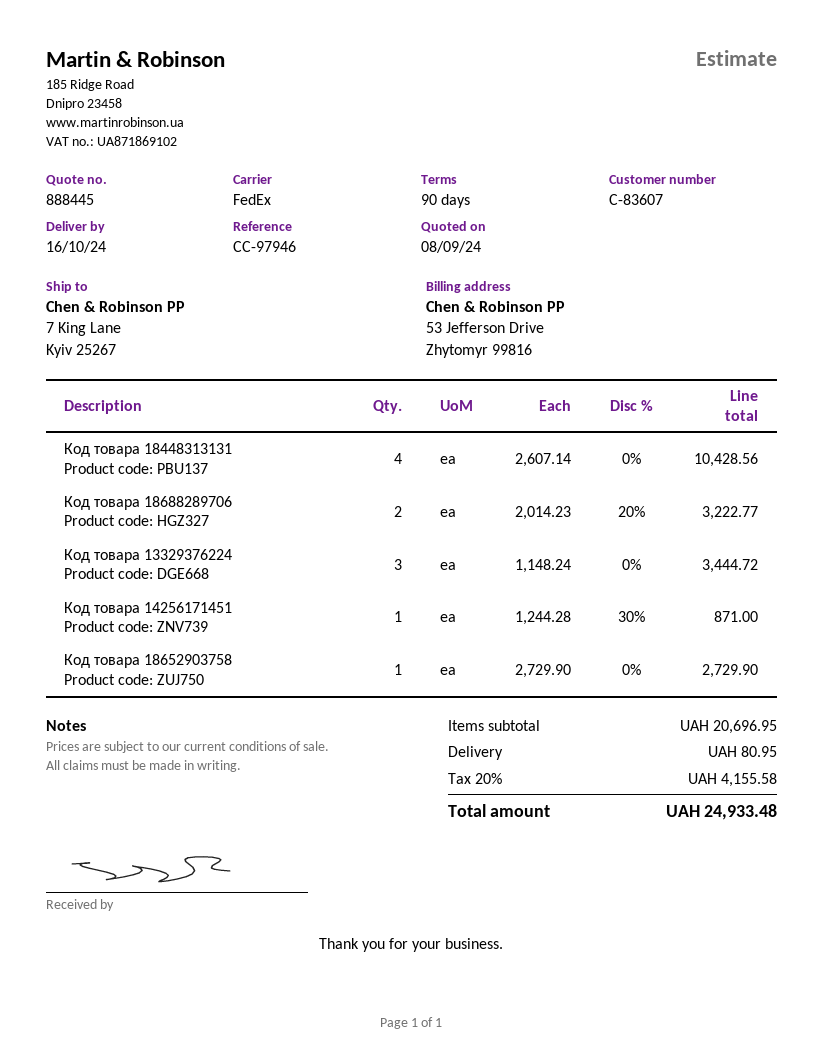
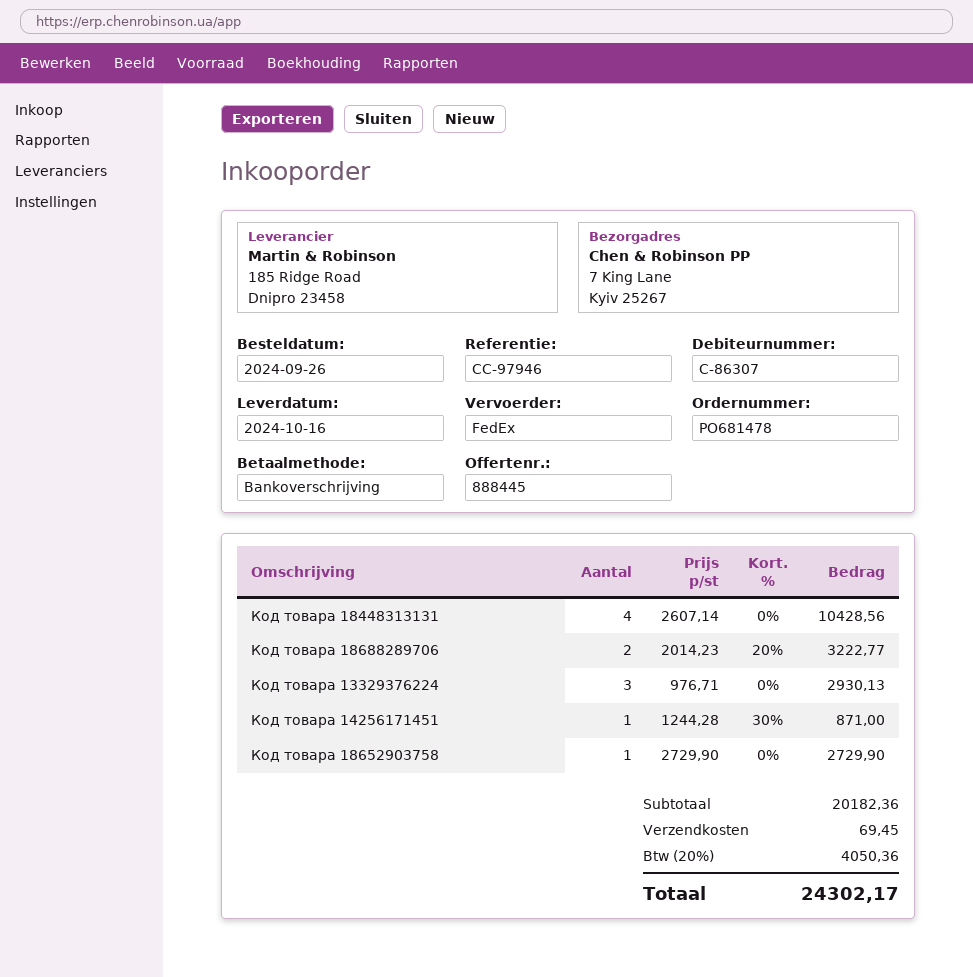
customer number: C-83607 -> C-86307
Код товара 13329376224: 3 x 1148.24 = 3444.72 -> 3 x 976.71 = 2930.13
subtotal: 20696.95 -> 20182.36
shipping: 80.95 -> 69.45
tax: 20% = 4155.58 -> 20% = 4050.36
total: 24933.48 -> 24302.17

